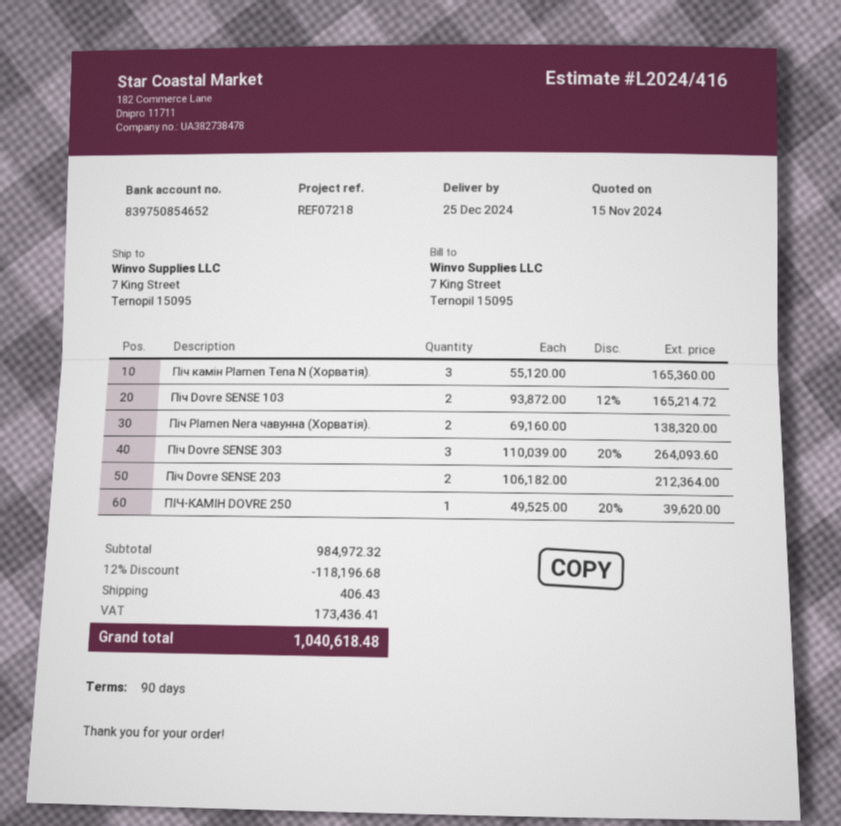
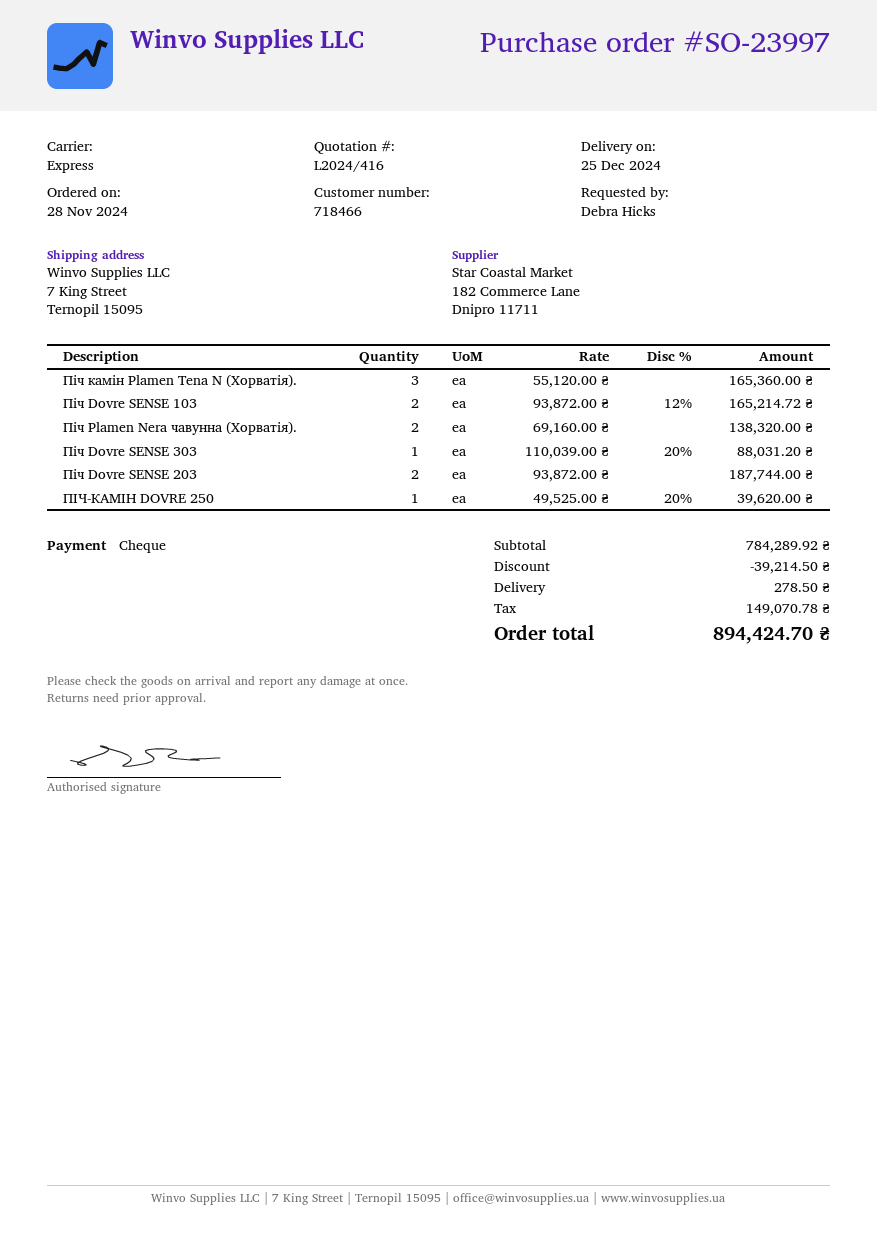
Піч Dovre SENSE 303: 3 x 110039.00 - 20% = 264093.60 -> 1 x 110039.00 - 20% = 88031.20
Піч Dovre SENSE 203: 2 x 106182.00 = 212364.00 -> 2 x 93872.00 = 187744.00
subtotal: 984972.32 -> 784289.92
discount: 118196.68 -> 39214.50
shipping: 406.43 -> 278.50
tax: 173436.41 -> 149070.78
total: 1040618.48 -> 894424.70

